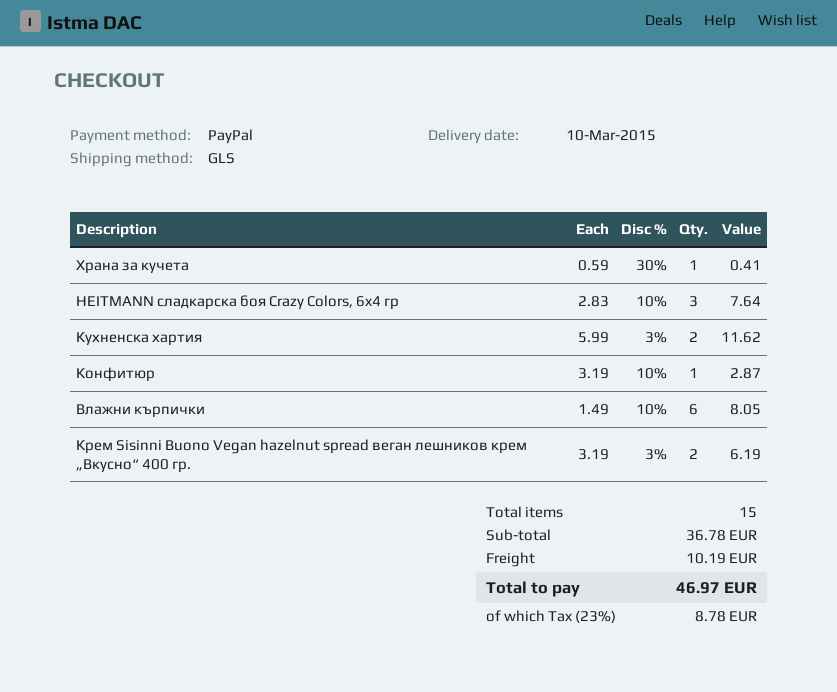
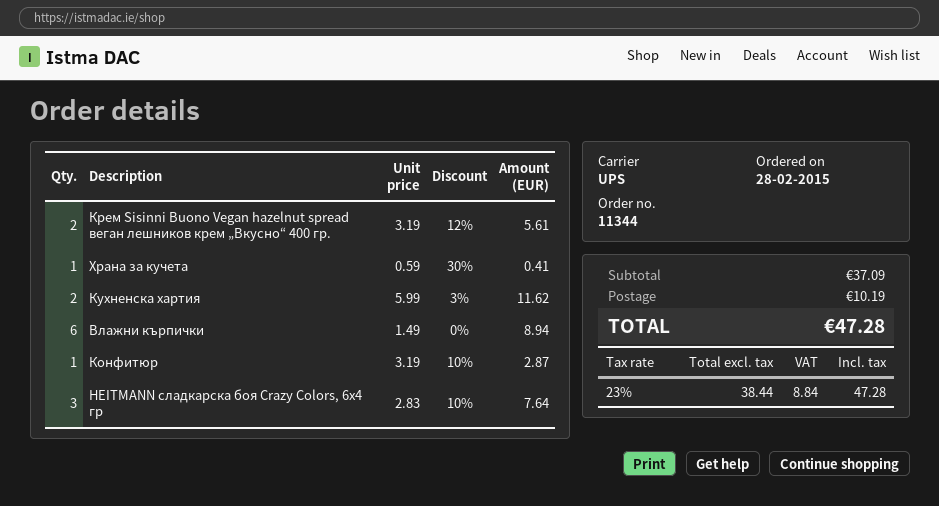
shipping method: GLS -> UPS
Влажни кърпички: 6 x 1.49 - 10% = 8.05 -> 6 x 1.49 = 8.94
Крем Sisinni Buono Vegan hazelnut spread веган лешников крем „Вкусно“ 400 гр.: 2 x 3.19 - 3% = 6.19 -> 2 x 3.19 - 12% = 5.61
subtotal: 36.78 -> 37.09
tax: 23% = 8.78 -> 23% = 8.84
total: 46.97 -> 47.28

